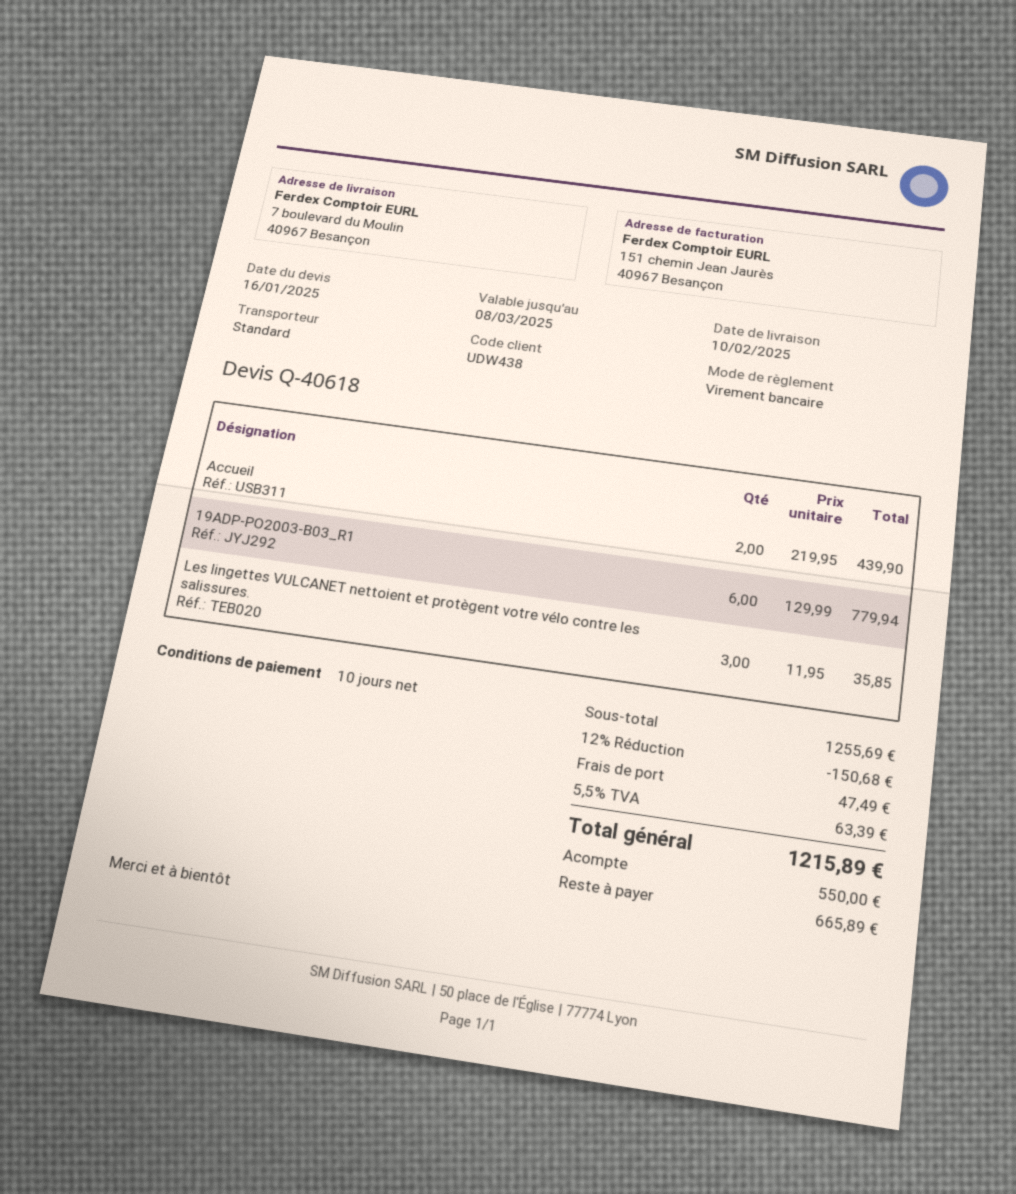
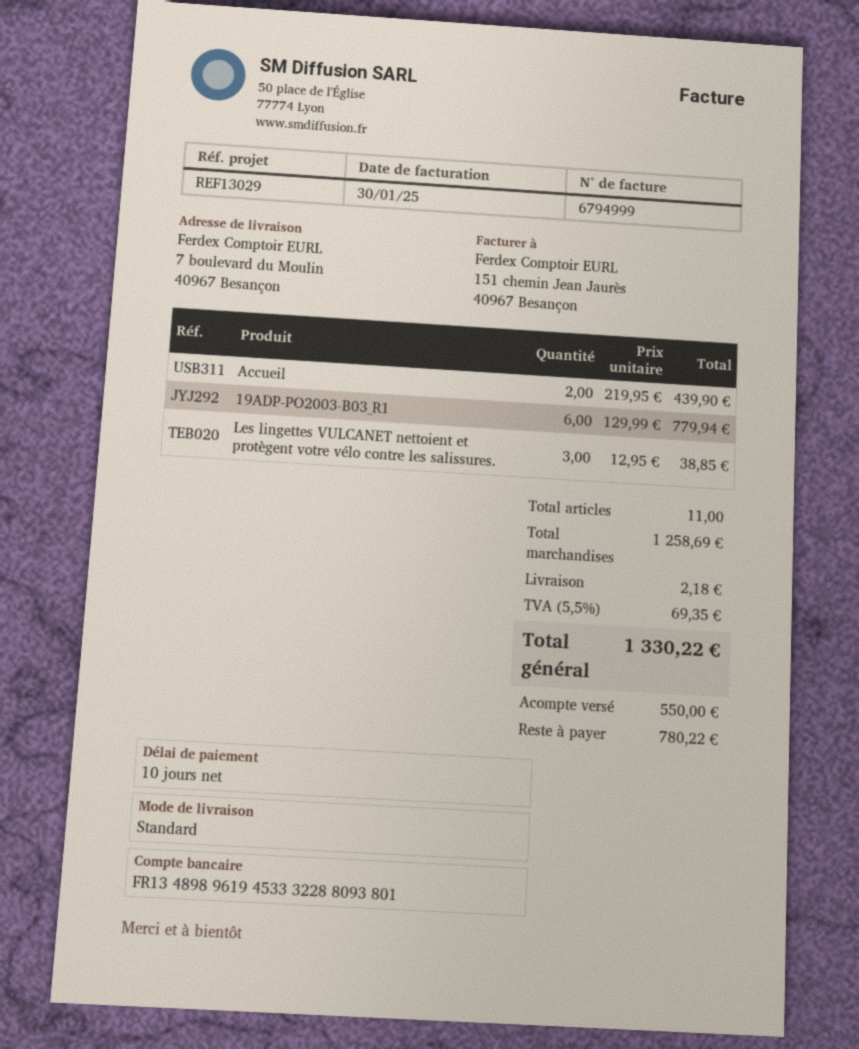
Les lingettes VULCANET nettoient et protègent votre vélo contre les salissures.: 3 x 11.95 = 35.85 -> 3 x 12.95 = 38.85
subtotal: 1255.69 -> 1258.69
discount: 12% = 150.68 -> none
shipping: 47.49 -> 2.18
tax: 5.5% = 63.39 -> 5.5% = 69.35
total: 1215.89 -> 1330.22
balance: 665.89 -> 780.22

